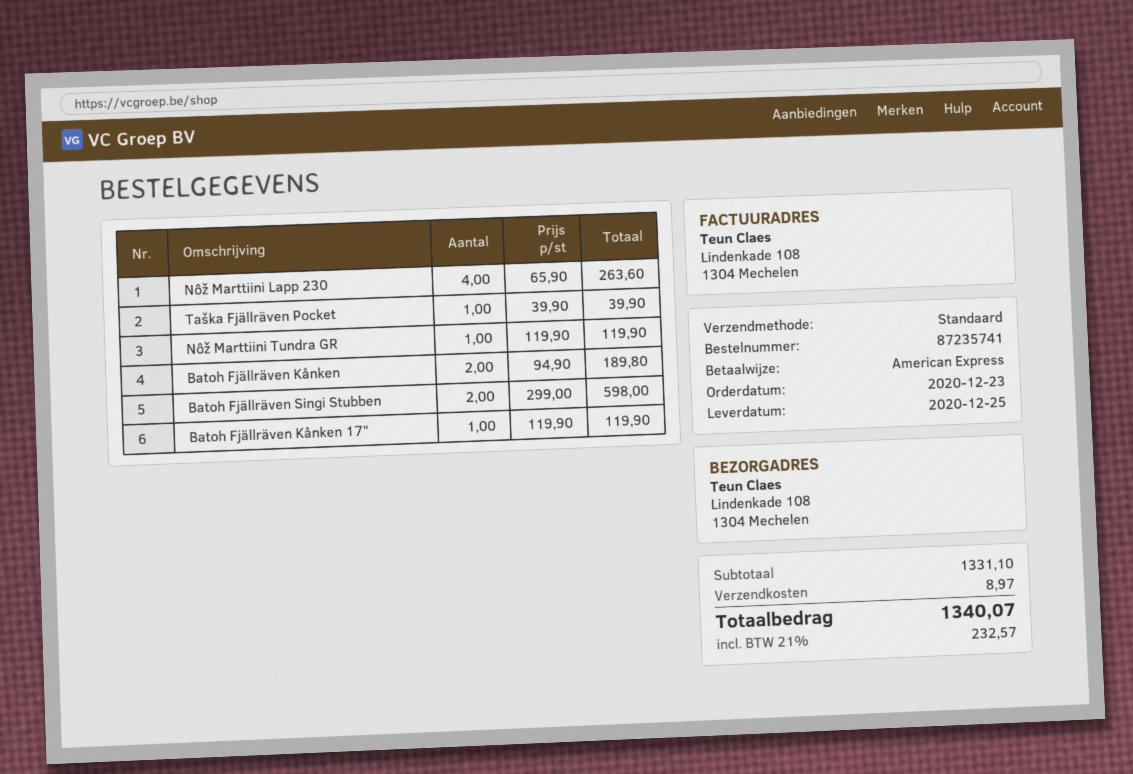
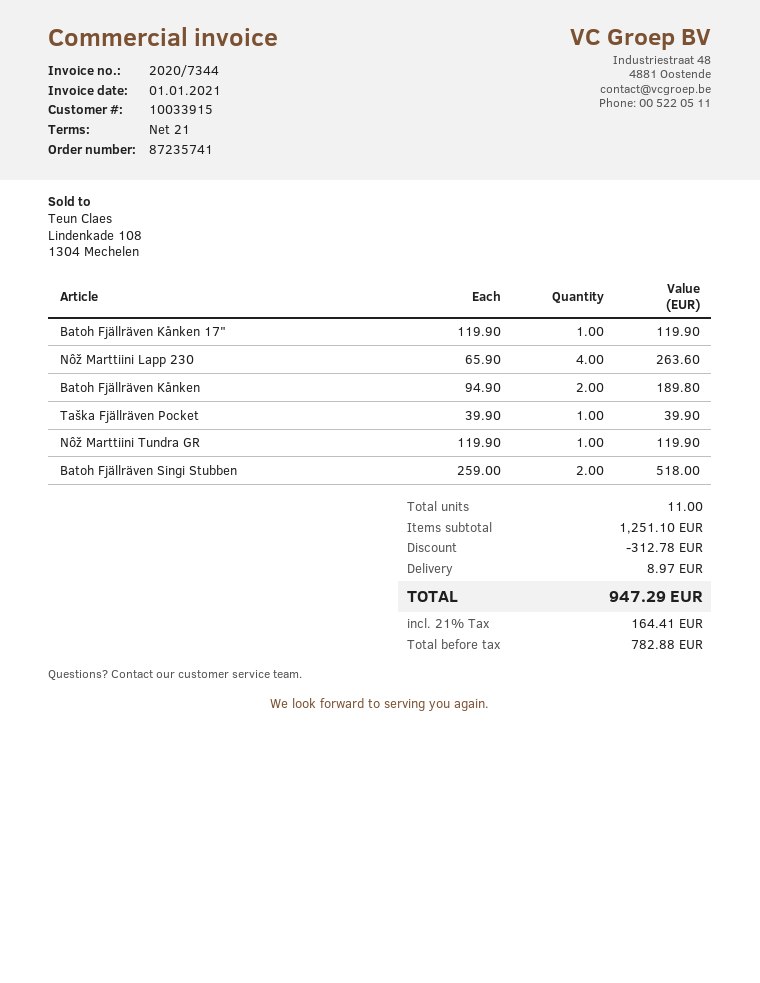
Batoh Fjällräven Singi Stubben: 2 x 299.00 = 598.00 -> 2 x 259.00 = 518.00
subtotal: 1331.10 -> 1251.10
discount: none -> 312.78
tax: 21% = 232.57 -> 21% = 164.41
total: 1340.07 -> 947.29

